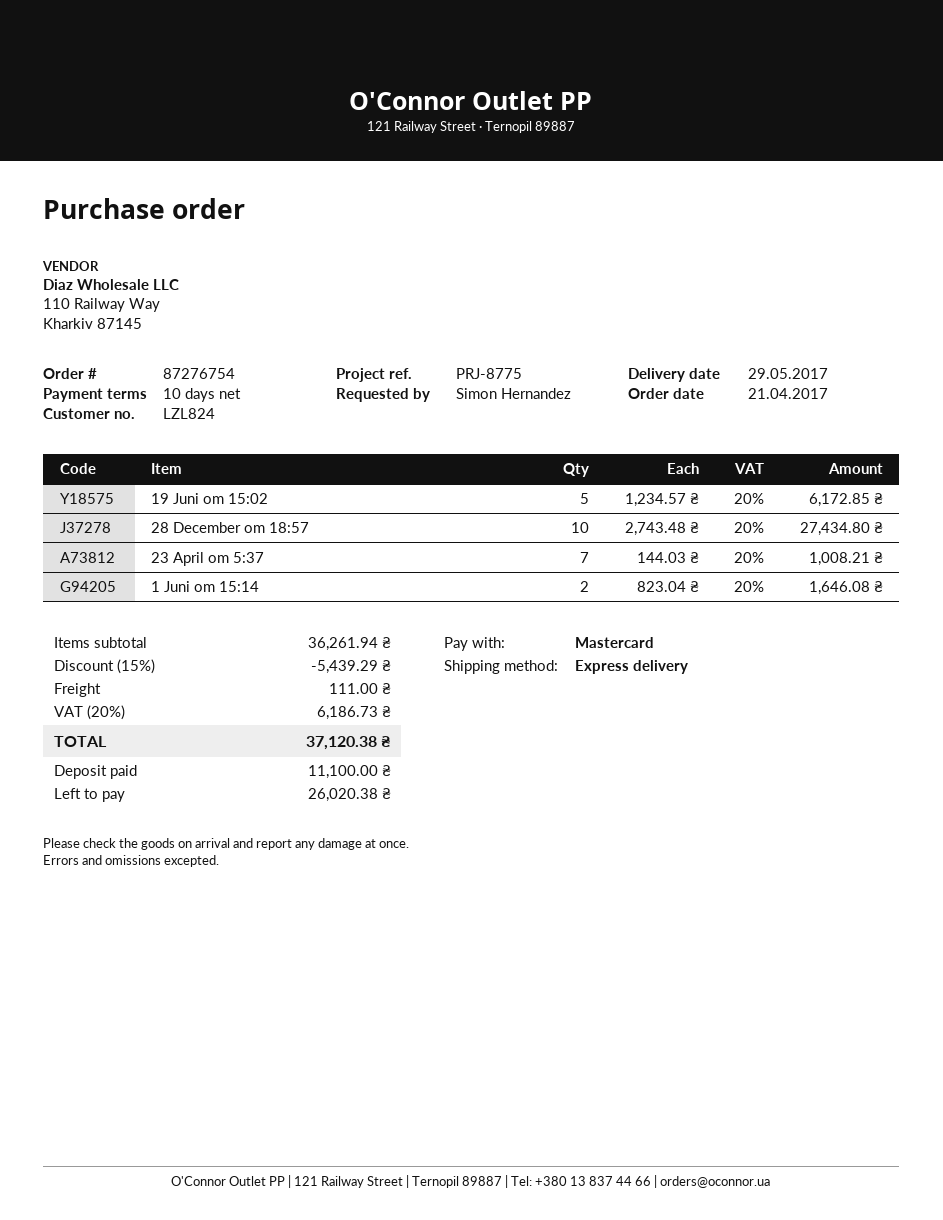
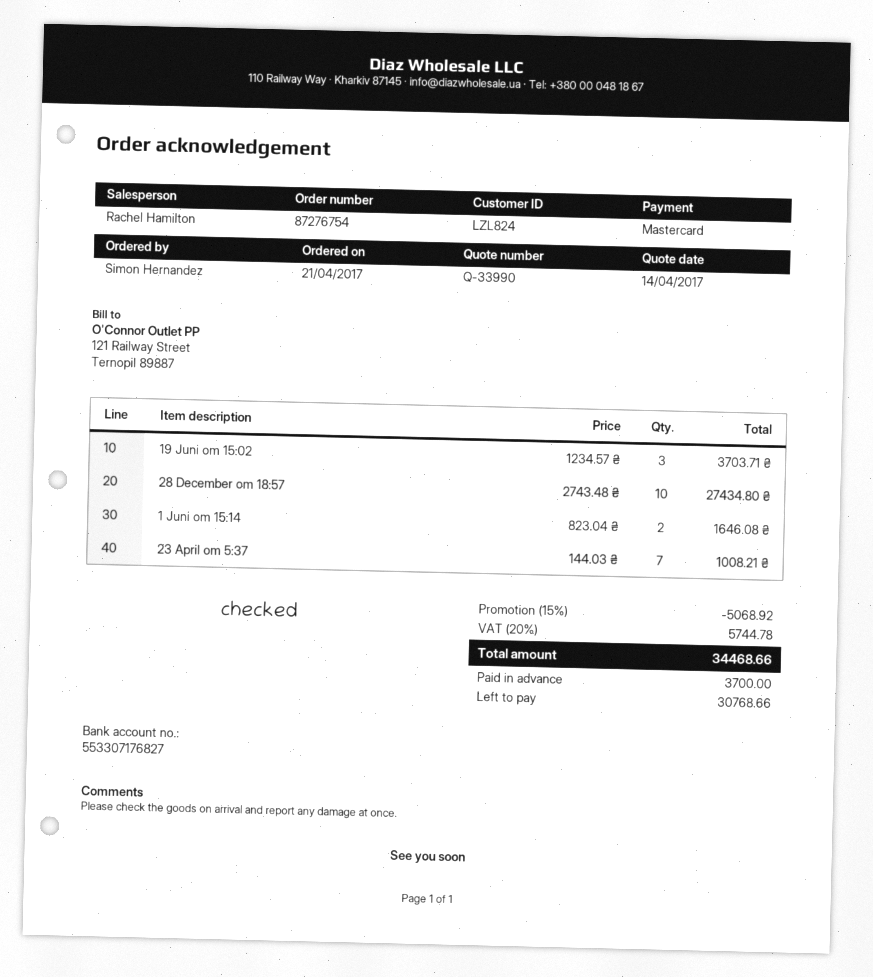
19 Juni om 15:02: 5 x 1234.57 = 6172.85 -> 3 x 1234.57 = 3703.71
discount: 15% = 5439.29 -> 15% = 5068.92
shipping: 111.00 -> none
tax: 20% = 6186.73 -> 20% = 5744.78
total: 37120.38 -> 34468.66
deposit: 11100.00 -> 3700.00
balance: 26020.38 -> 30768.66

